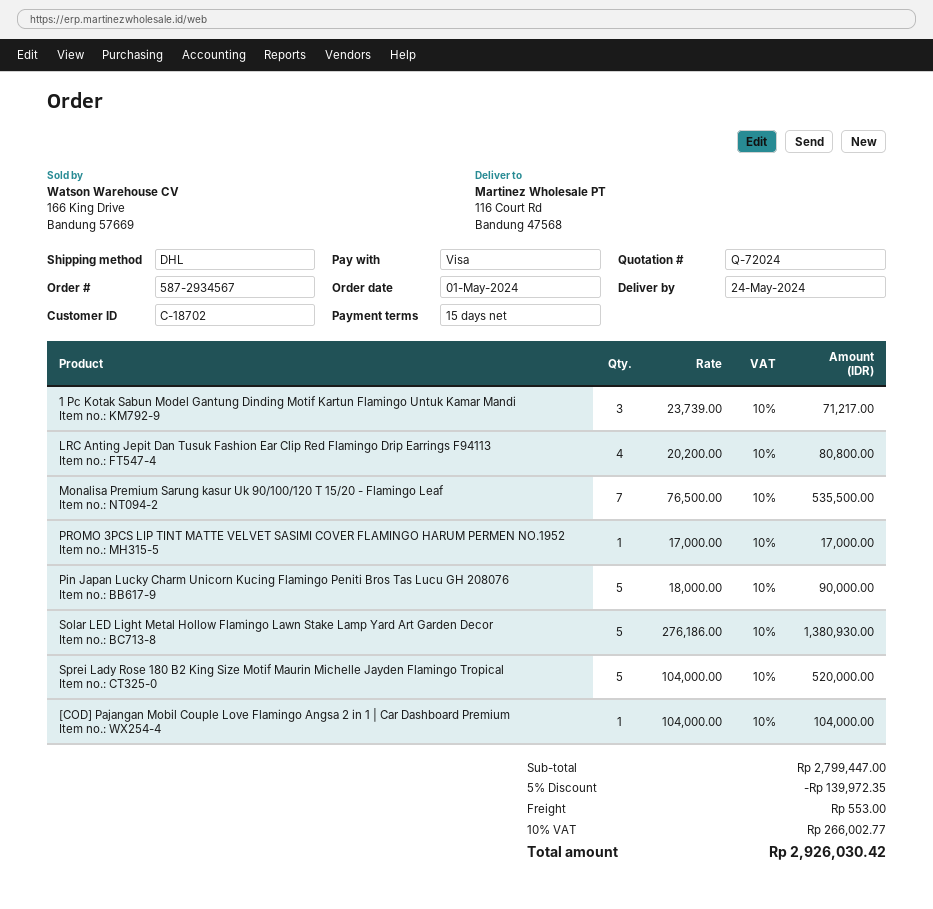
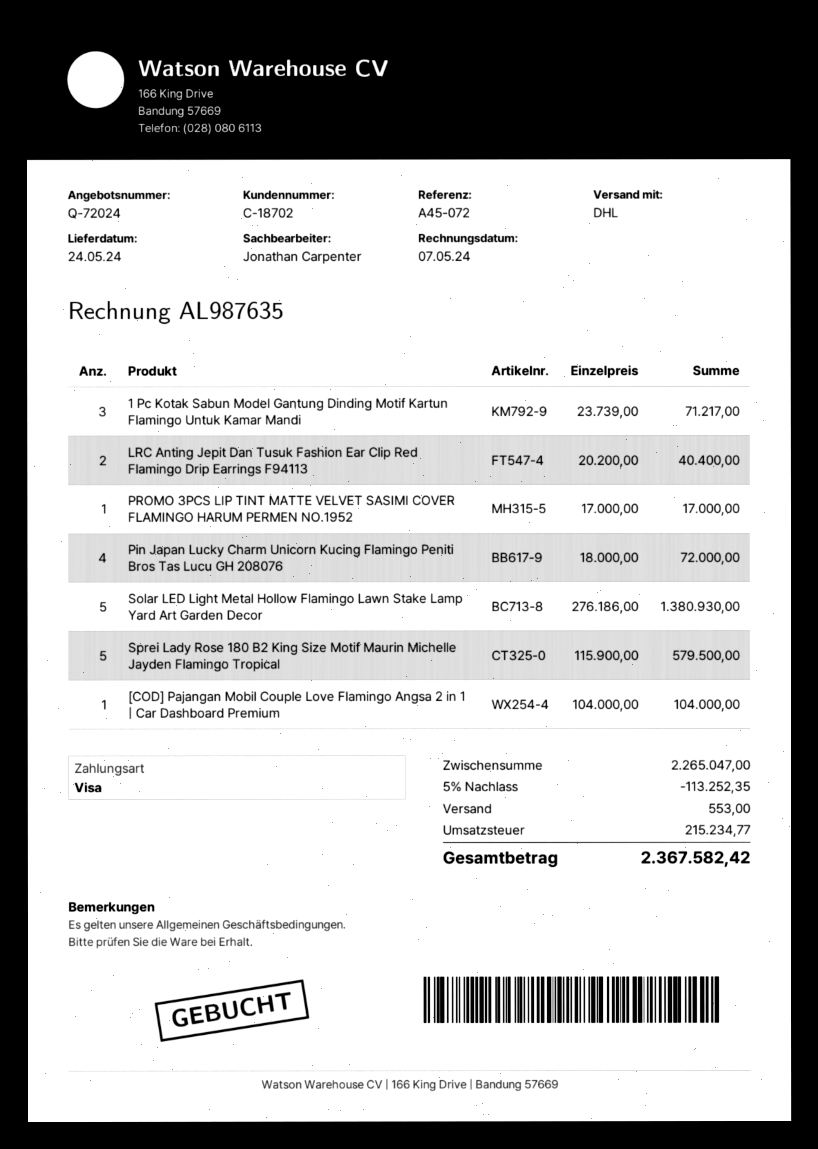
LRC Anting Jepit Dan Tusuk Fashion Ear Clip Red Flamingo Drip Earrings F94113: 4 x 20200.00 = 80800.00 -> 2 x 20200.00 = 40400.00
Monalisa Premium Sarung kasur Uk 90/100/120 T 15/20 - Flamingo Leaf: 7 x 76500.00 = 535500.00 -> none
Pin Japan Lucky Charm Unicorn Kucing Flamingo Peniti Bros Tas Lucu GH 208076: 5 x 18000.00 = 90000.00 -> 4 x 18000.00 = 72000.00
Sprei Lady Rose 180 B2 King Size Motif Maurin Michelle Jayden Flamingo Tropical: 5 x 104000.00 = 520000.00 -> 5 x 115900.00 = 579500.00
subtotal: 2799447.00 -> 2265047.00
discount: 5% = 139972.35 -> 5% = 113252.35
tax: 266002.77 -> 215234.77
total: 2926030.42 -> 2367582.42

